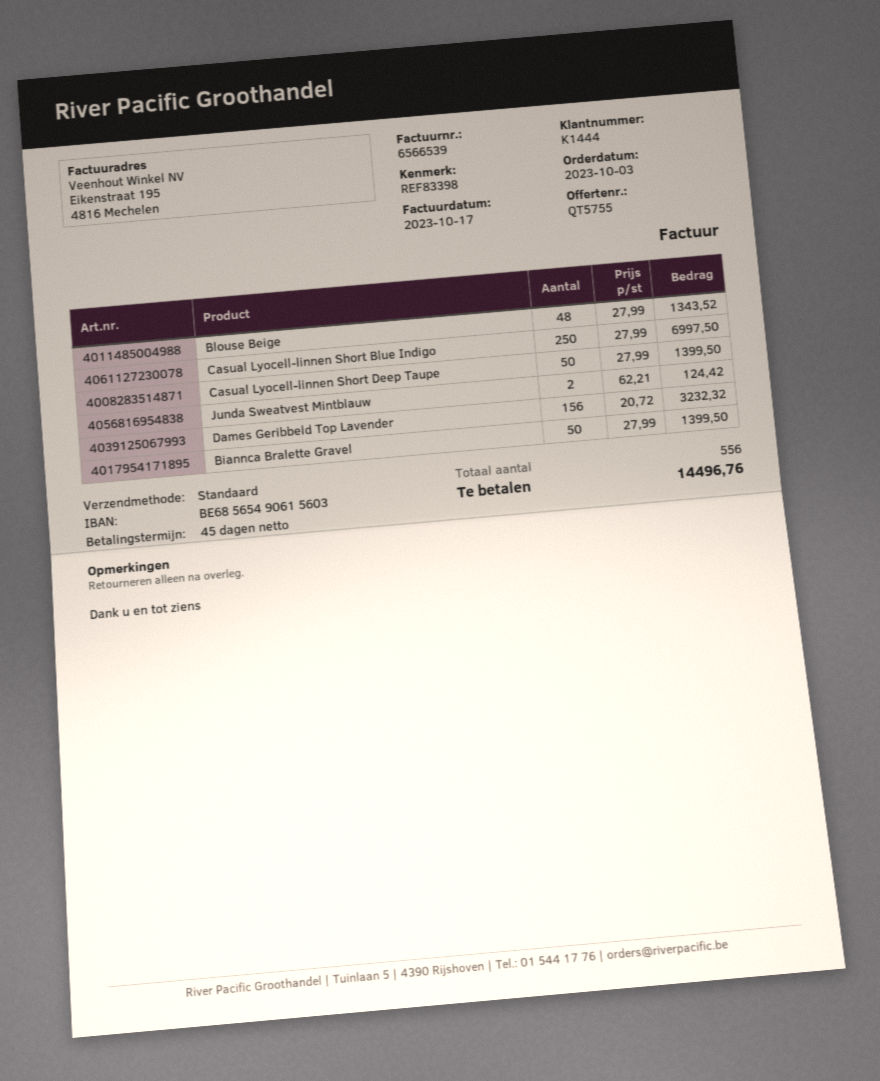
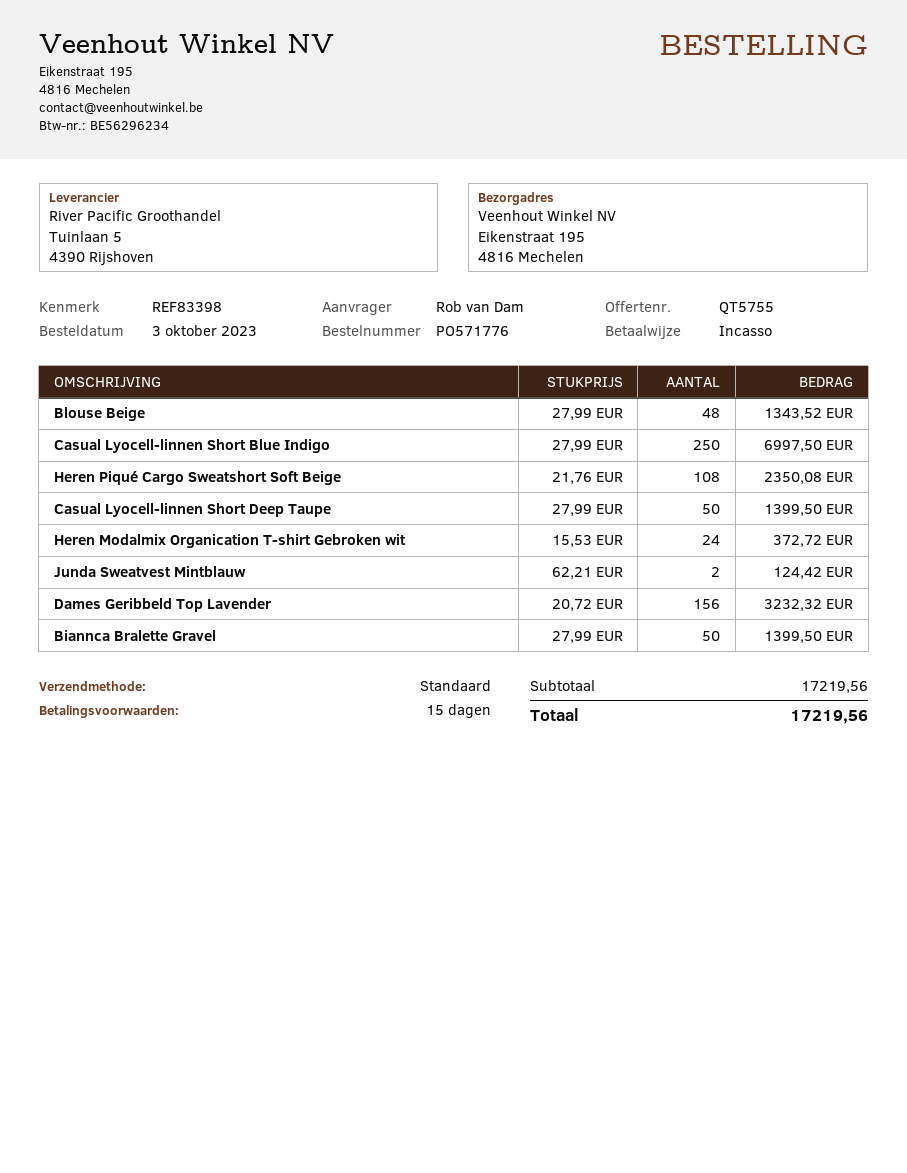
payment terms: 45 days -> 15 days
Heren Piqué Cargo Sweatshort Soft Beige: none -> 108 x 21.76 = 2350.08
Heren Modalmix Organication T-shirt Gebroken wit: none -> 24 x 15.53 = 372.72
total: 14496.76 -> 17219.56

